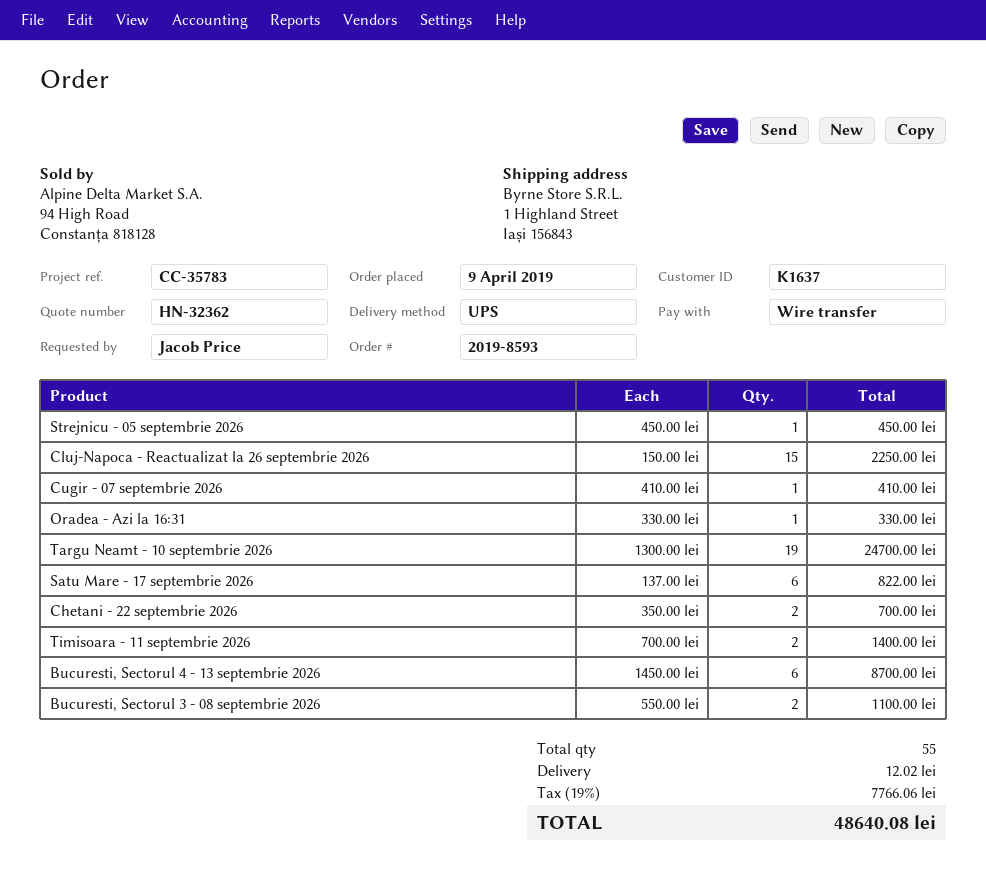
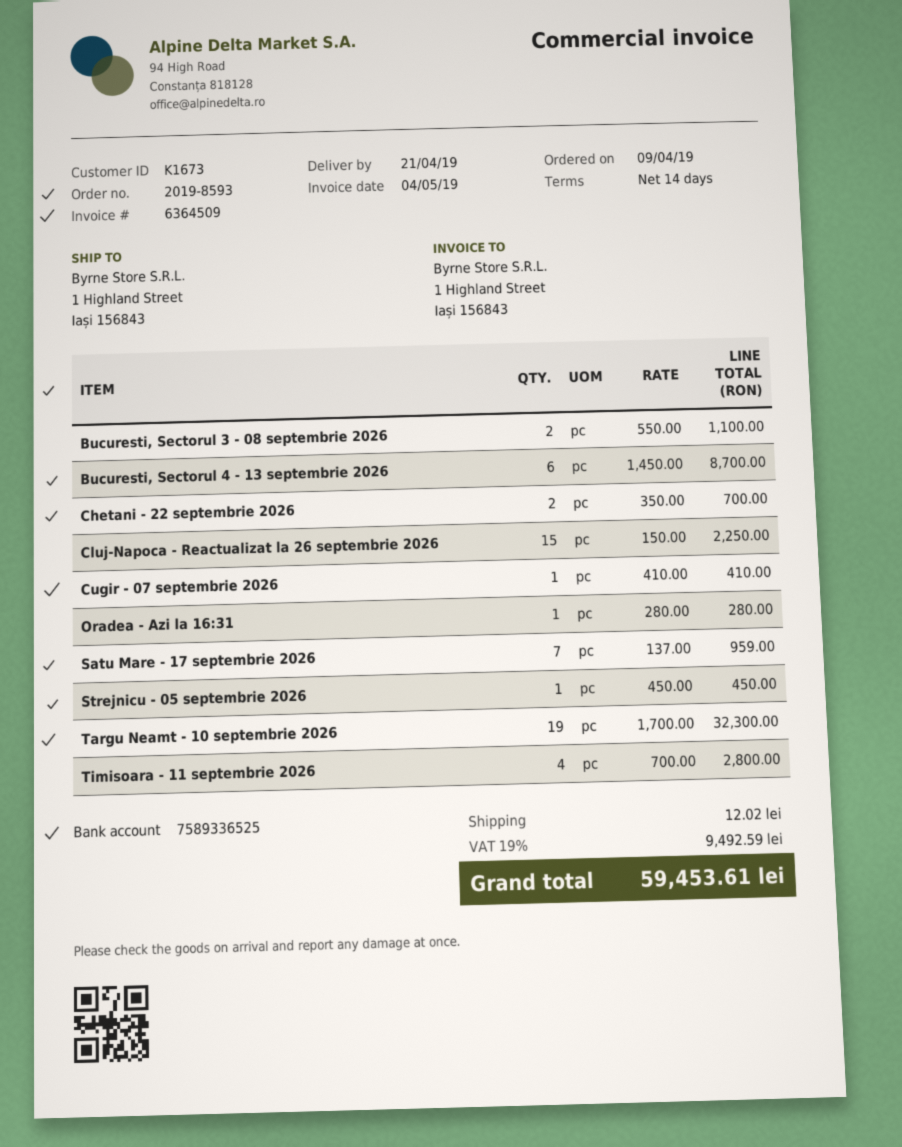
customer number: K1637 -> K1673
Oradea - Azi la 16:31: 1 x 330.00 = 330.00 -> 1 x 280.00 = 280.00
Targu Neamt - 10 septembrie 2026: 19 x 1300.00 = 24700.00 -> 19 x 1700.00 = 32300.00
Satu Mare - 17 septembrie 2026: 6 x 137.00 = 822.00 -> 7 x 137.00 = 959.00
Timisoara - 11 septembrie 2026: 2 x 700.00 = 1400.00 -> 4 x 700.00 = 2800.00
tax: 19% = 7766.06 -> 19% = 9492.59
total: 48640.08 -> 59453.61

